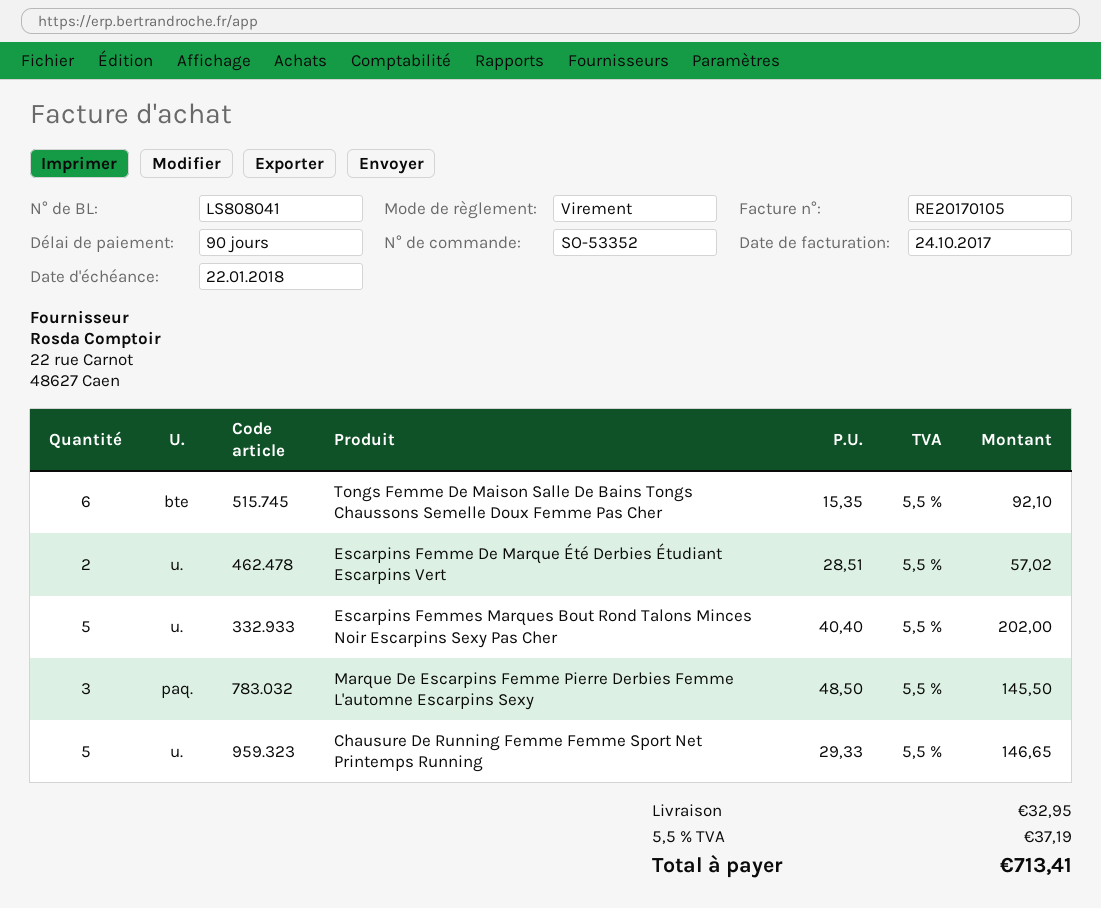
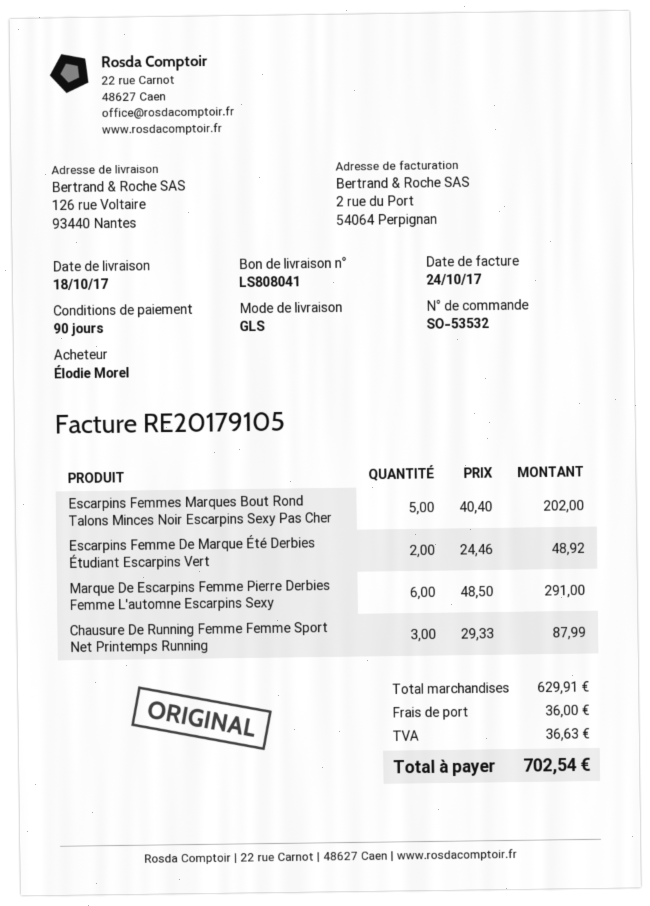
order number: SO-53352 -> SO-53532
invoice number: RE20170105 -> RE20179105
Tongs Femme De Maison Salle De Bains Tongs Chaussons Semelle Doux Femme Pas Cher: 6 x 15.35 = 92.10 -> none
Escarpins Femme De Marque Été Derbies Étudiant Escarpins Vert: 2 x 28.51 = 57.02 -> 2 x 24.46 = 48.92
Marque De Escarpins Femme Pierre Derbies Femme L'automne Escarpins Sexy: 3 x 48.50 = 145.50 -> 6 x 48.50 = 291.00
Chausure De Running Femme Femme Sport Net Printemps Running: 5 x 29.33 = 146.65 -> 3 x 29.33 = 87.99
shipping: 32.95 -> 36.00
tax: 37.19 -> 36.63
total: 713.41 -> 702.54

